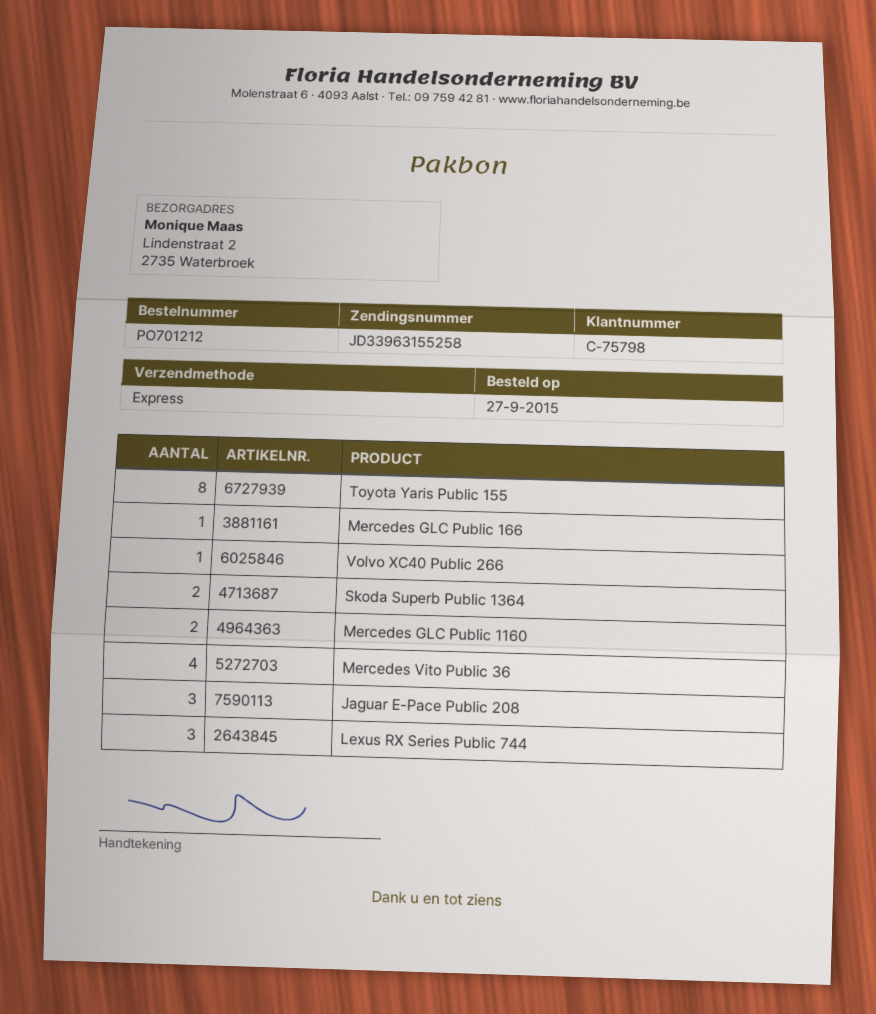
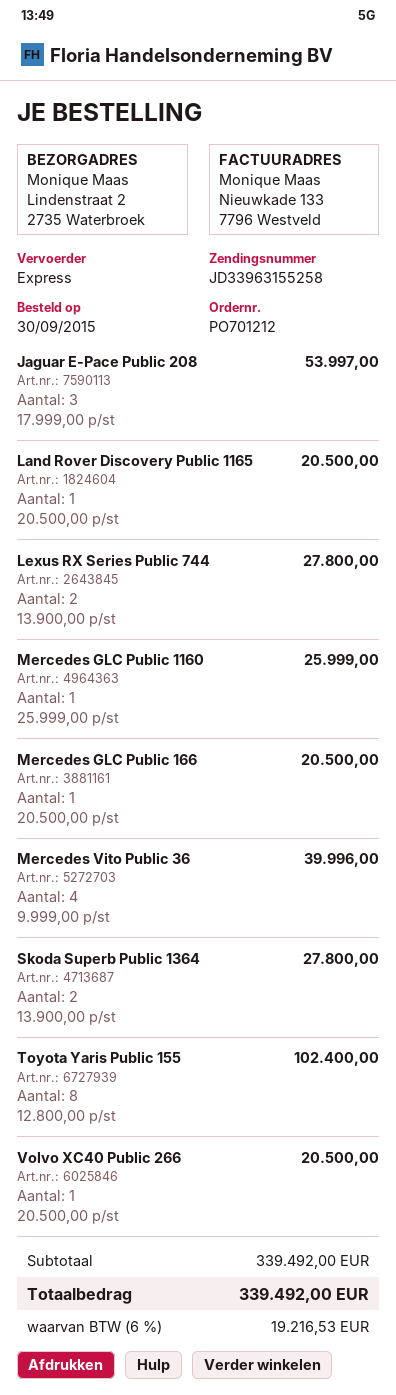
order date: 2015-09-27 -> 2015-09-30
Mercedes GLC Public 1160: 2 -> 1
Lexus RX Series Public 744: 3 -> 2
Land Rover Discovery Public 1165: none -> 1

